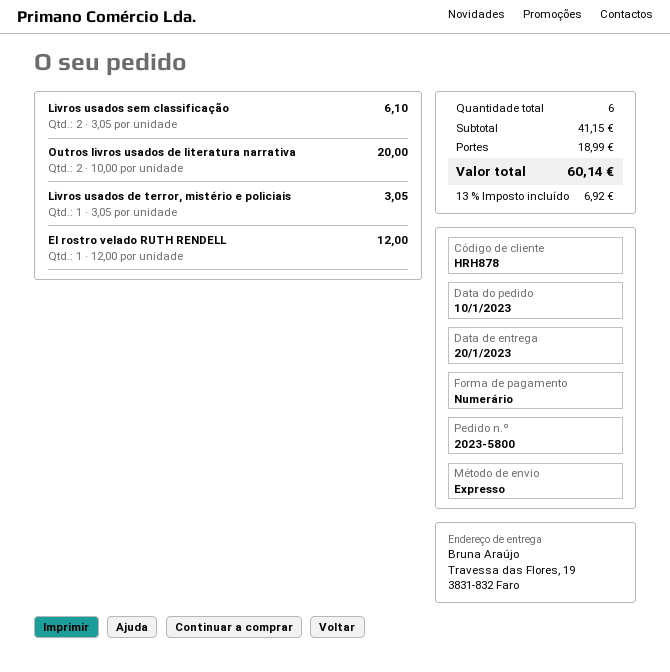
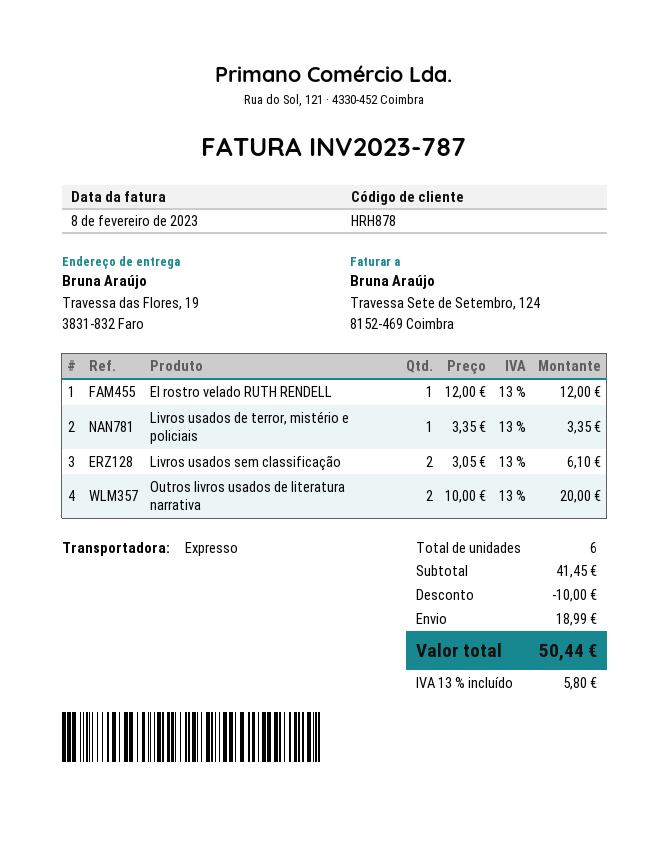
Livros usados de terror, mistério e policiais: 1 x 3.05 = 3.05 -> 1 x 3.35 = 3.35
subtotal: 41.15 -> 41.45
discount: none -> 10.00
tax: 13% = 6.92 -> 13% = 5.80
total: 60.14 -> 50.44

